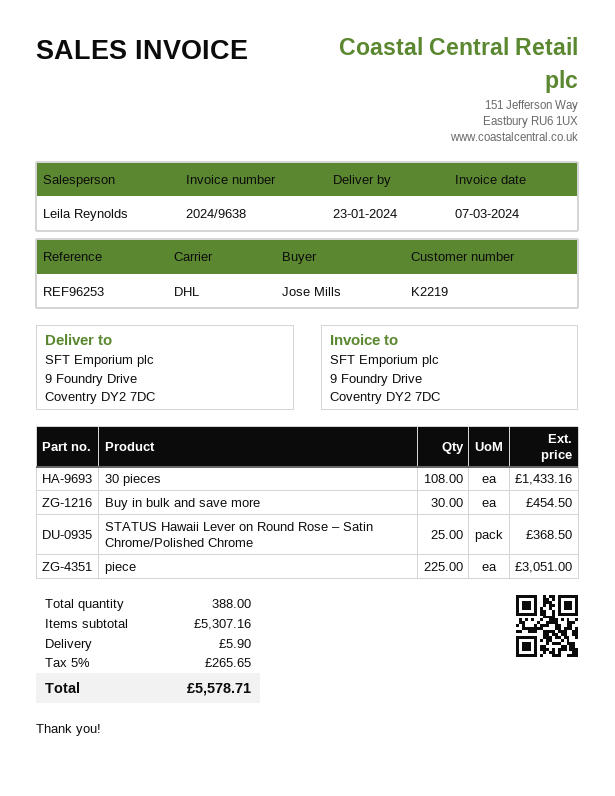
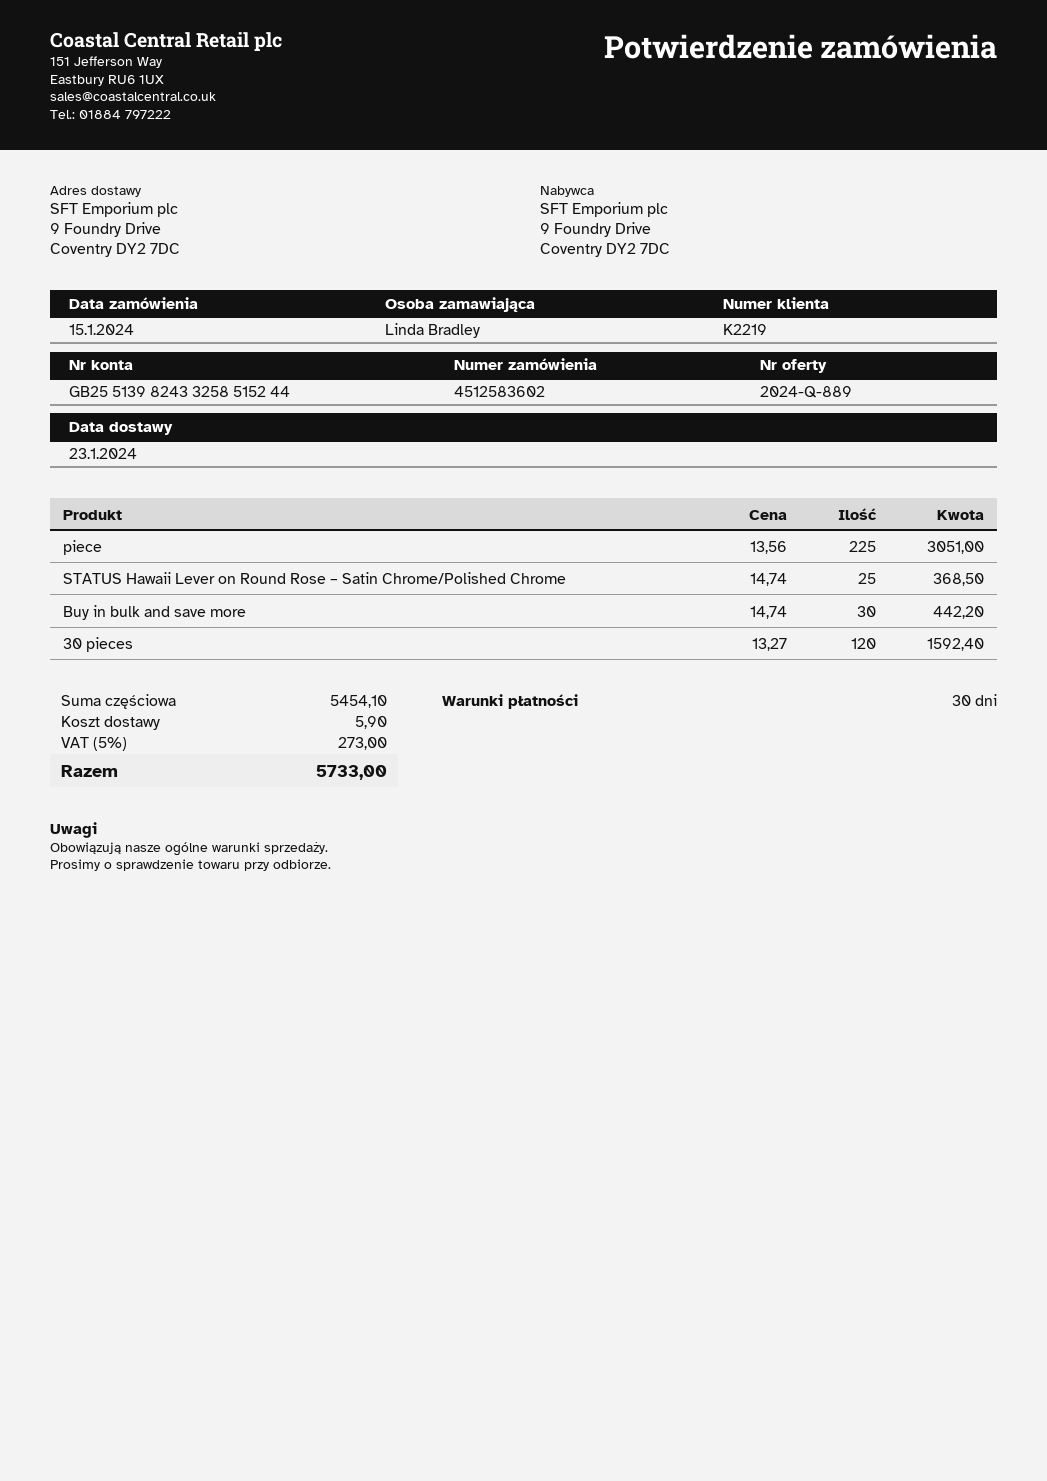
ordered by: Jose Mills -> Linda Bradley
30 pieces: 108 for 1433.16 -> 120 for 1592.40
Buy in bulk and save more: 30 for 454.50 -> 30 for 442.20
subtotal: 5307.16 -> 5454.10
tax: 5% = 265.65 -> 5% = 273.00
total: 5578.71 -> 5733.00

